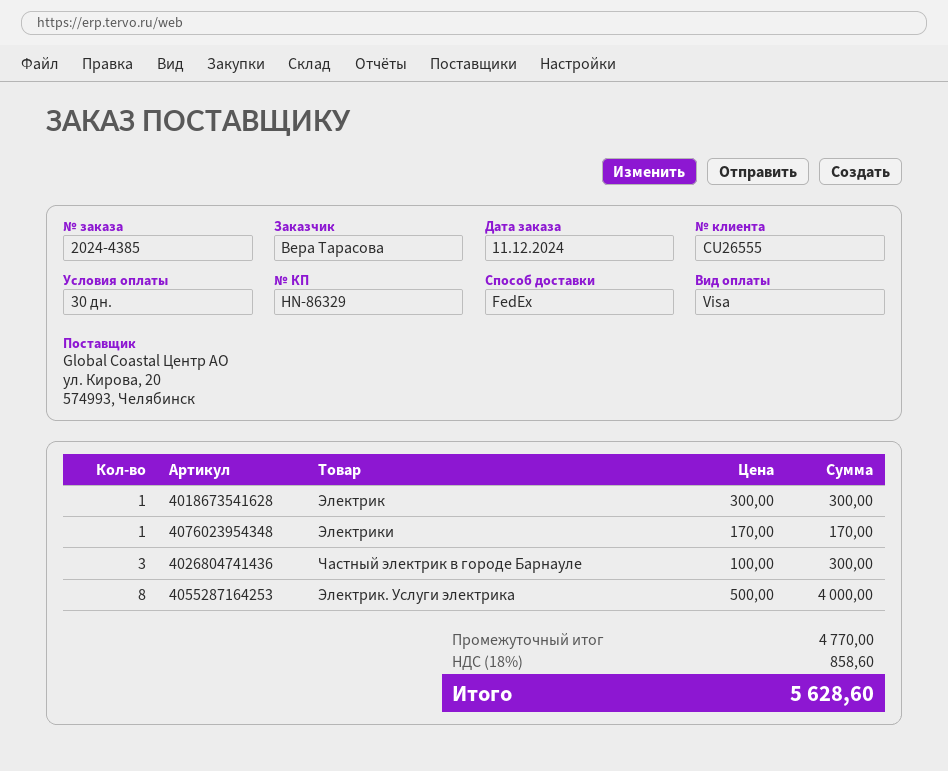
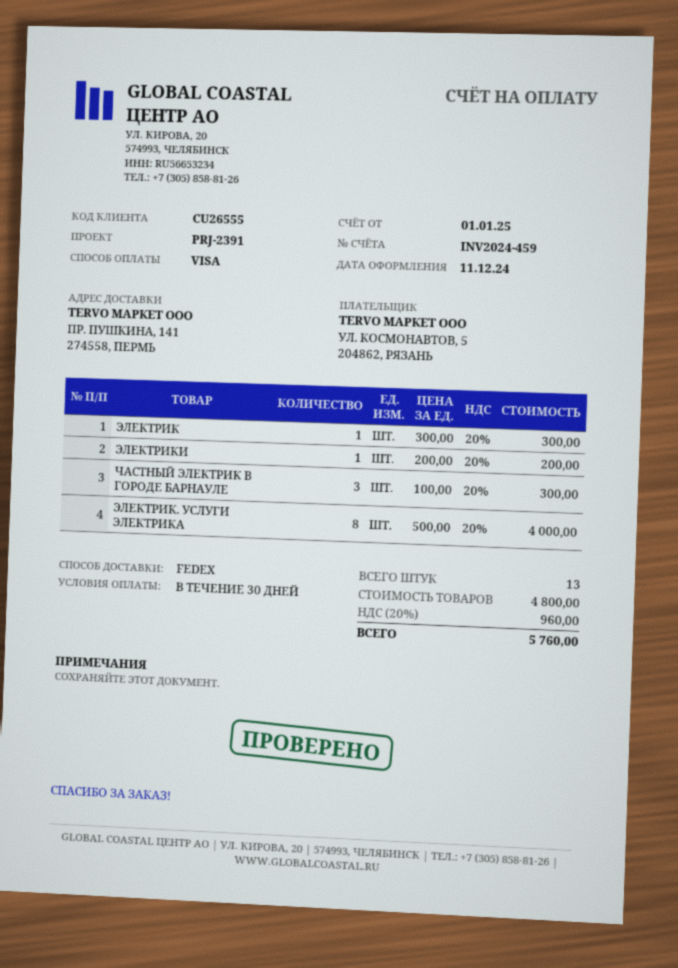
Электрики: 1 x 170.00 = 170.00 -> 1 x 200.00 = 200.00
subtotal: 4770.00 -> 4800.00
tax: 18% = 858.60 -> 20% = 960.00
total: 5628.60 -> 5760.00

